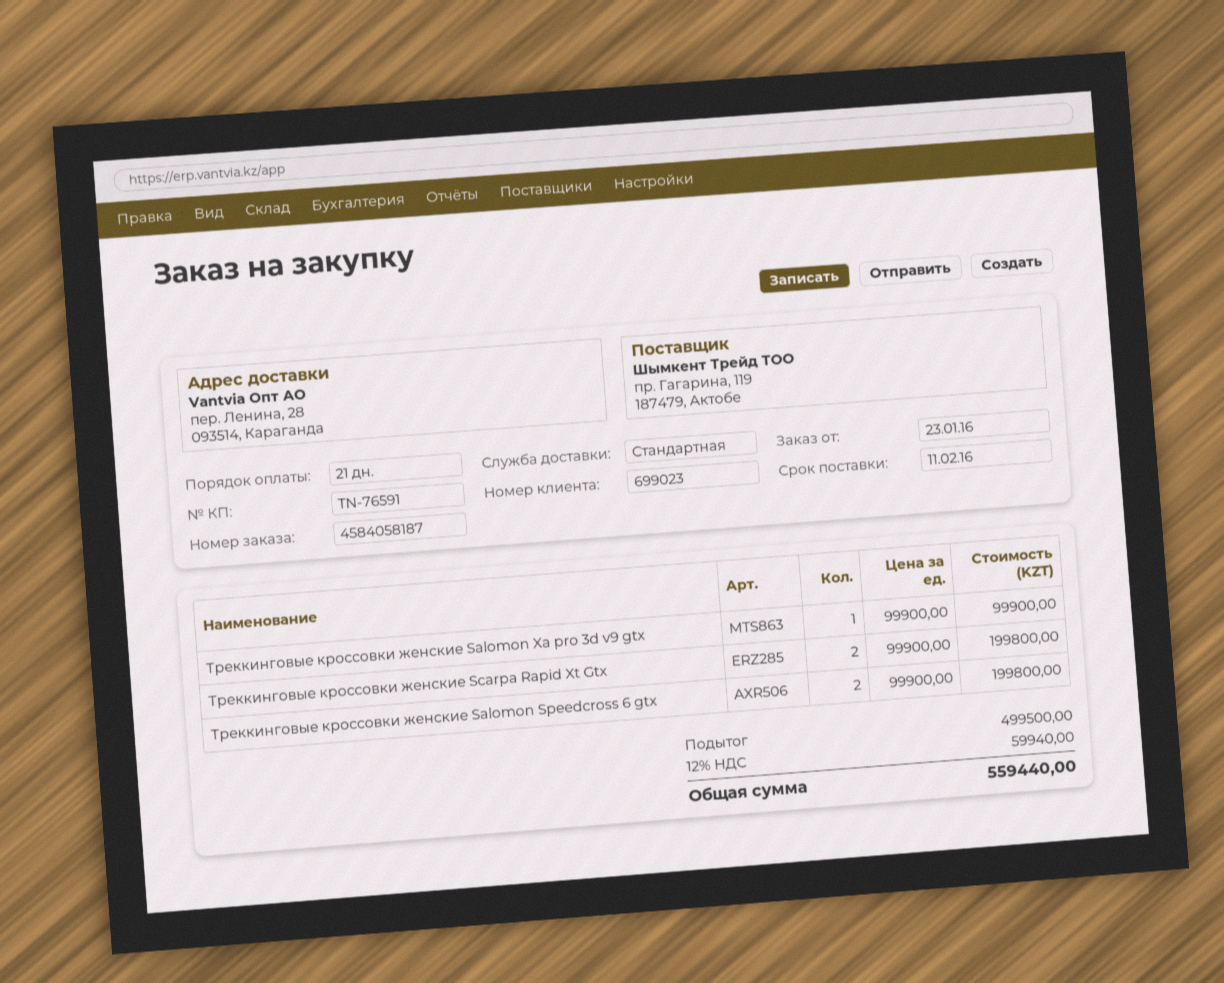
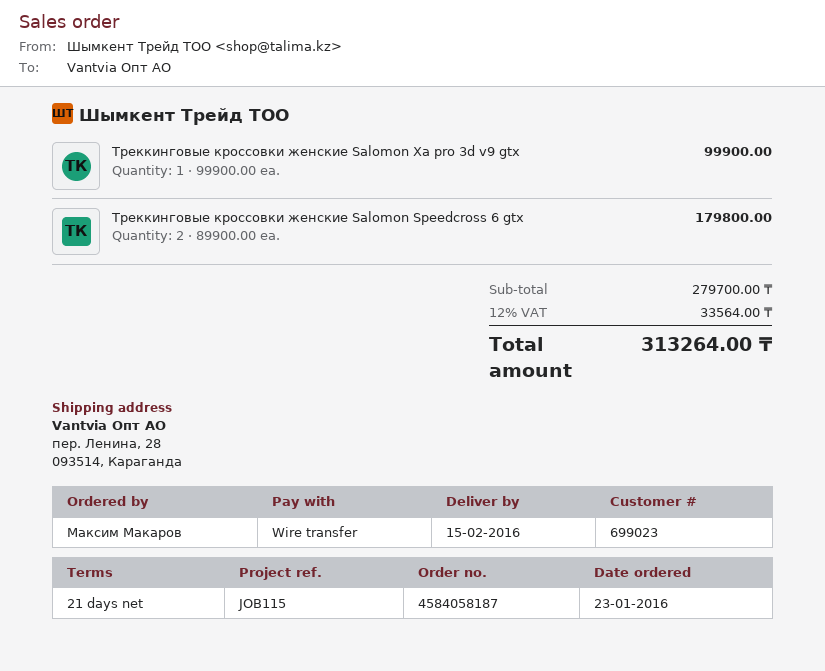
delivery date: 2016-02-11 -> 2016-02-15
Треккинговые кроссовки женские Scarpa Rapid Xt Gtx: 2 x 99900.00 = 199800.00 -> none
Треккинговые кроссовки женские Salomon Speedcross 6 gtx: 2 x 99900.00 = 199800.00 -> 2 x 89900.00 = 179800.00
subtotal: 499500.00 -> 279700.00
tax: 12% = 59940.00 -> 12% = 33564.00
total: 559440.00 -> 313264.00

